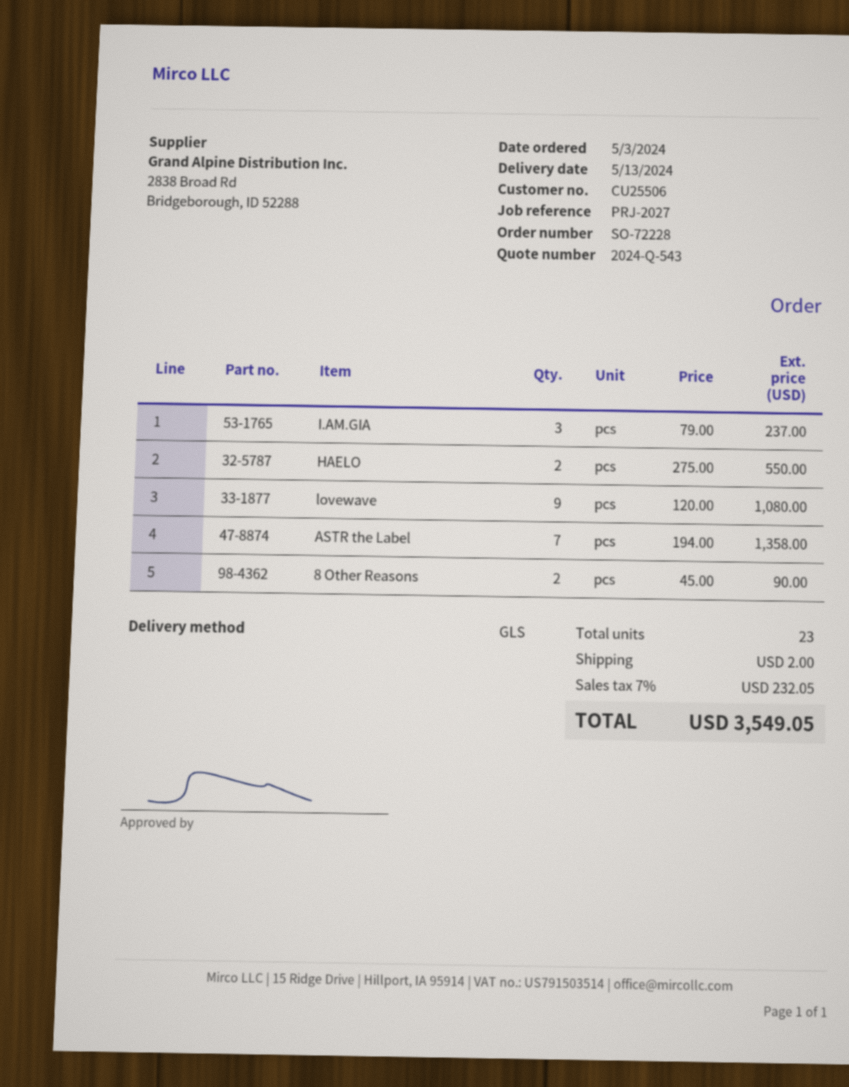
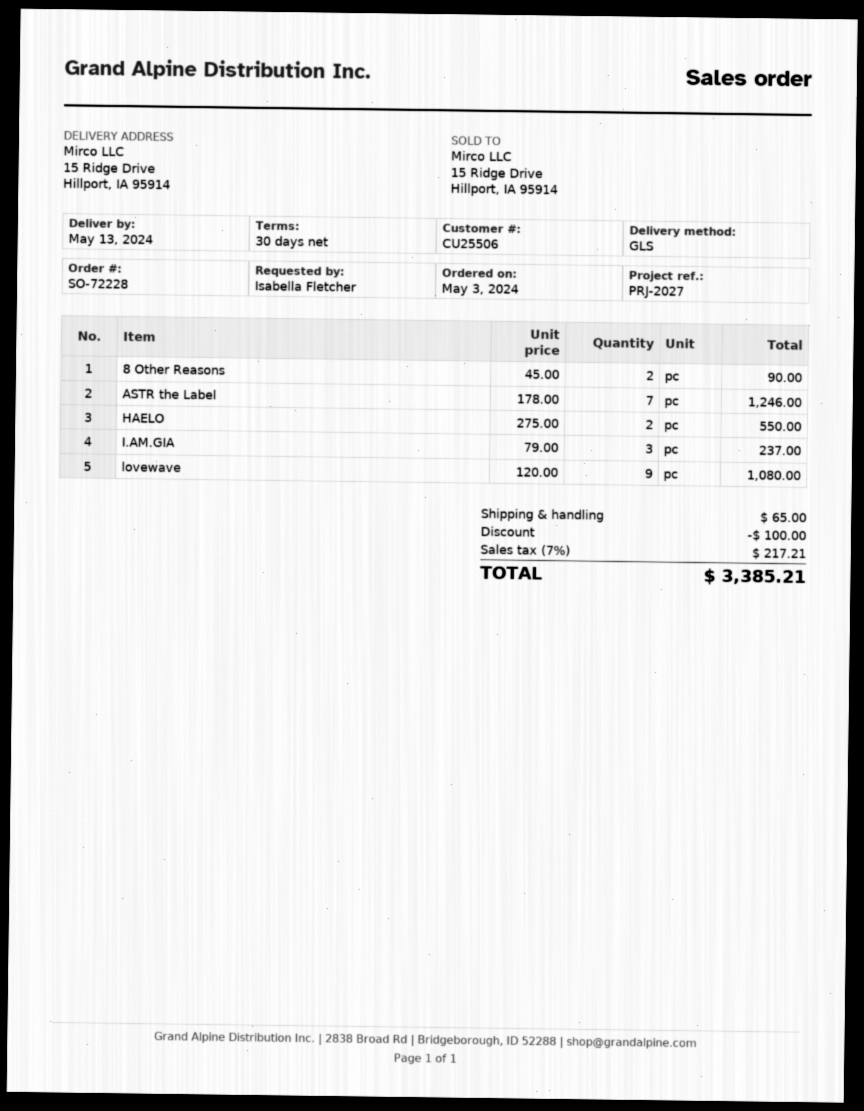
ASTR the Label: 7 x 194.00 = 1358.00 -> 7 x 178.00 = 1246.00
discount: none -> 100.00
shipping: 2.00 -> 65.00
tax: 7% = 232.05 -> 7% = 217.21
total: 3549.05 -> 3385.21

